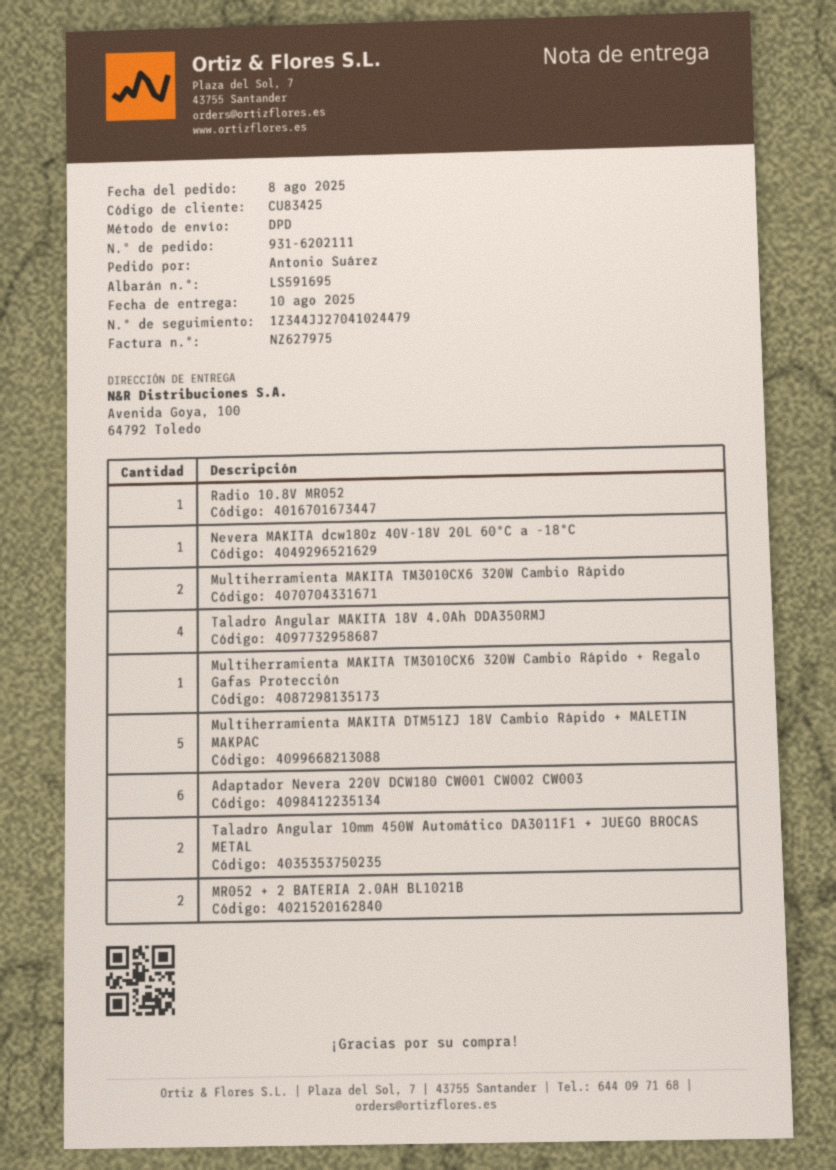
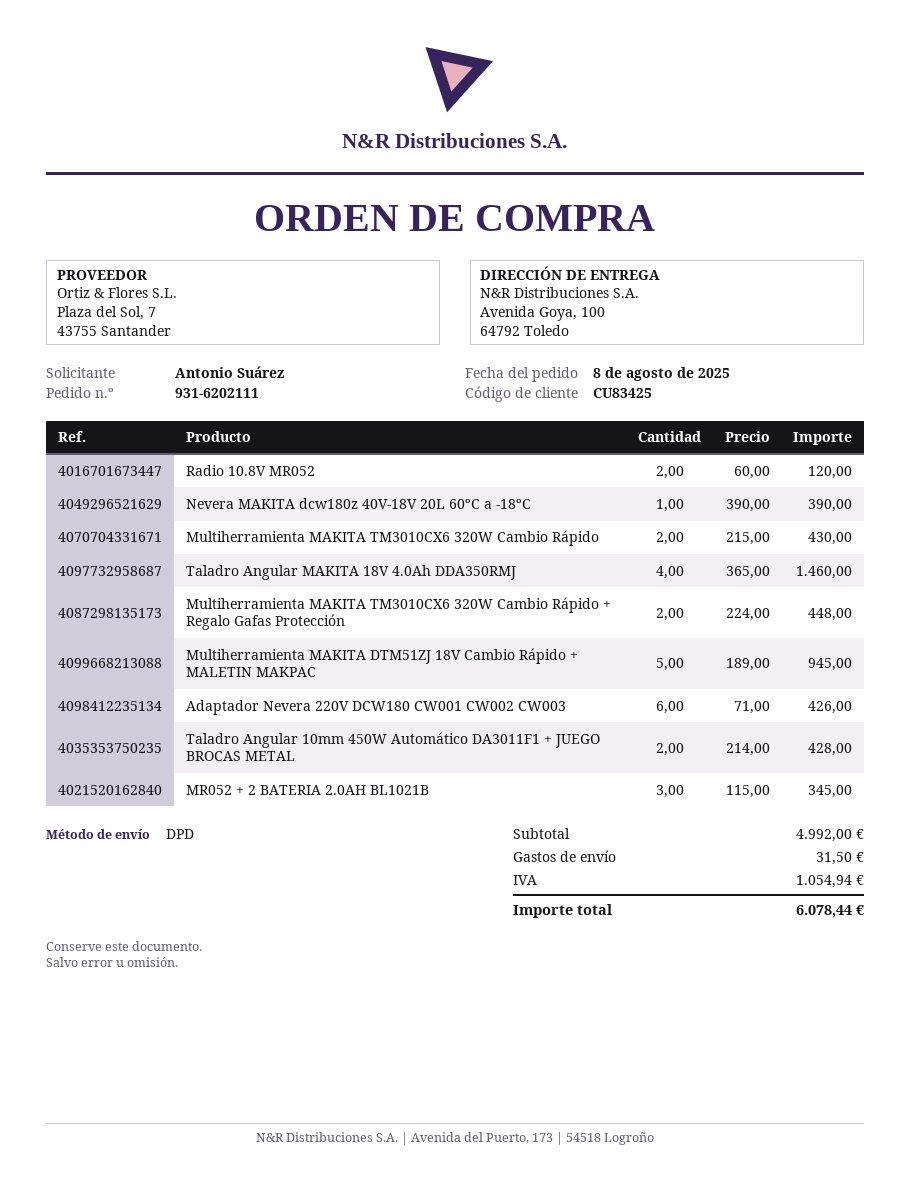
Radio 10.8V MR052: 1 -> 2
Multiherramienta MAKITA TM3010CX6 320W Cambio Rápido + Regalo Gafas Protección: 1 -> 2
MR052 + 2 BATERIA 2.0AH BL1021B: 2 -> 3

